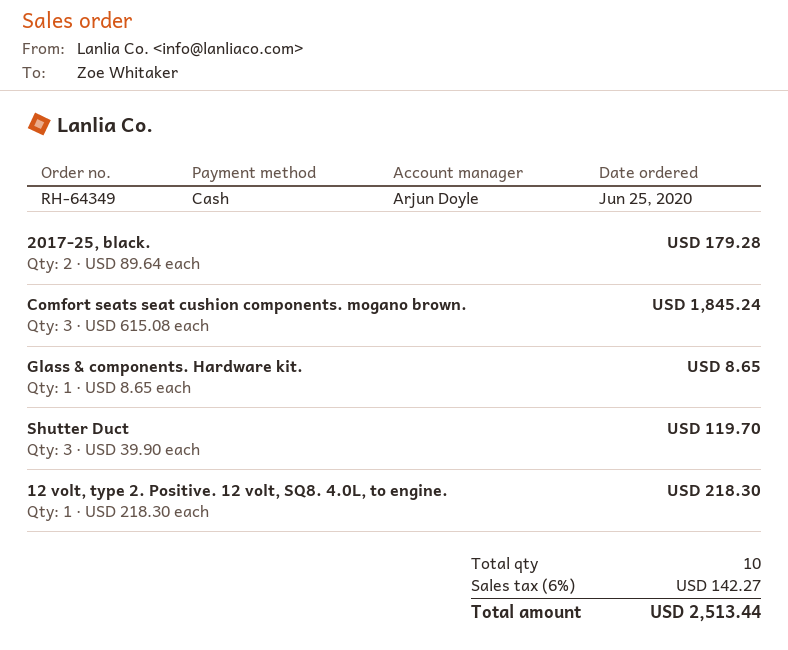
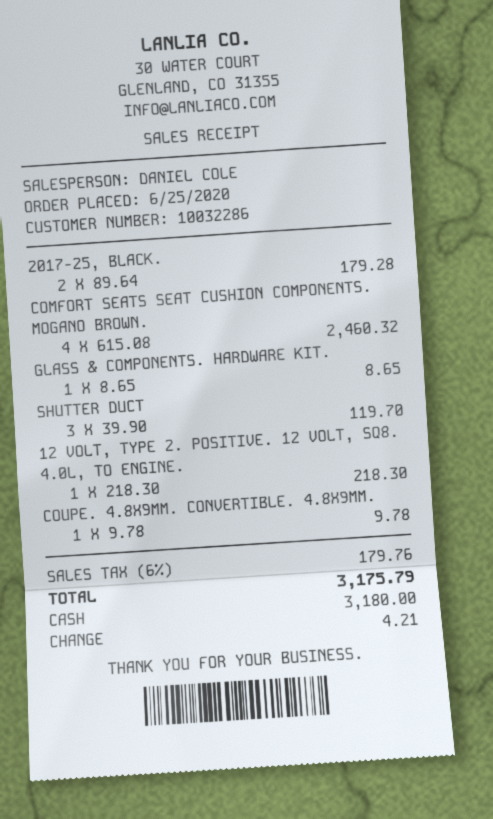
sales rep: Arjun Doyle -> DANIEL COLE
Comfort seats seat cushion components. mogano brown.: 3 x 615.08 = 1845.24 -> 4 x 615.08 = 2460.32
COUPE. 4.8X9MM. CONVERTIBLE. 4.8X9MM.: none -> 1 x 9.78 = 9.78
tax: 6% = 142.27 -> 6% = 179.76
total: 2513.44 -> 3175.79

